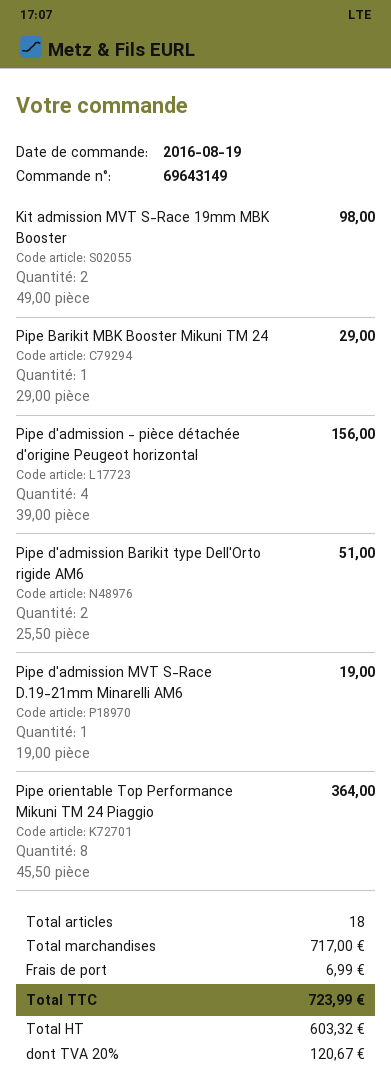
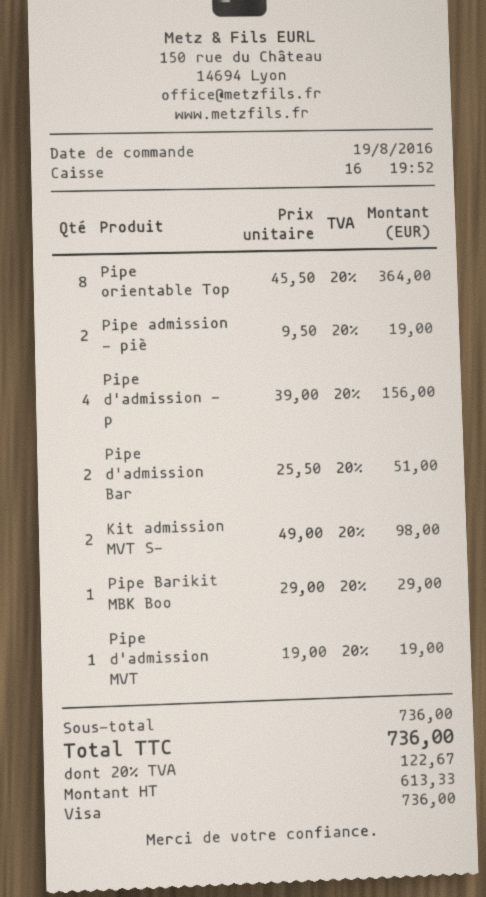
Pipe admission - piè: none -> 2 x 9.50 = 19.00
subtotal: 717.00 -> 736.00
shipping: 6.99 -> none
net: 603.32 -> 613.33
tax: 20% = 120.67 -> 20% = 122.67
total: 723.99 -> 736.00

